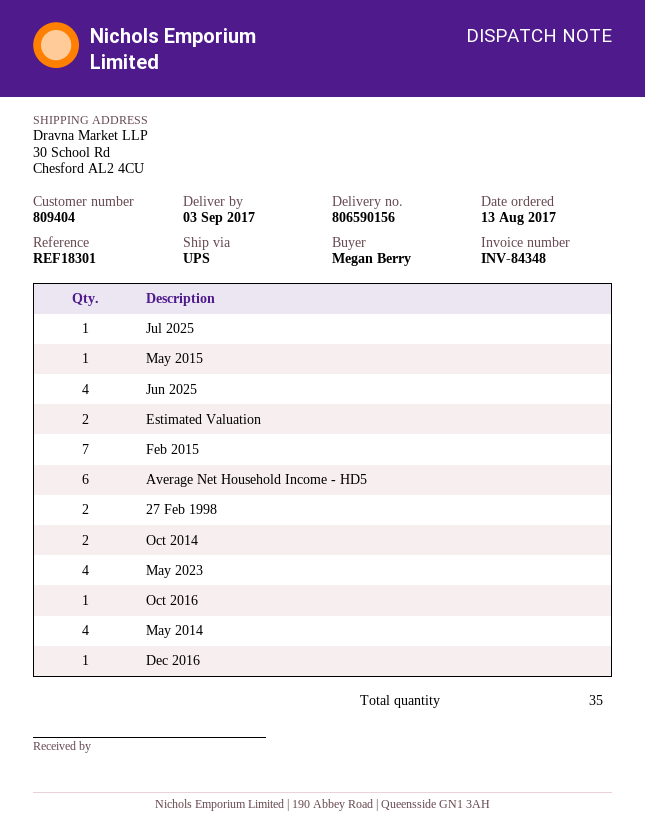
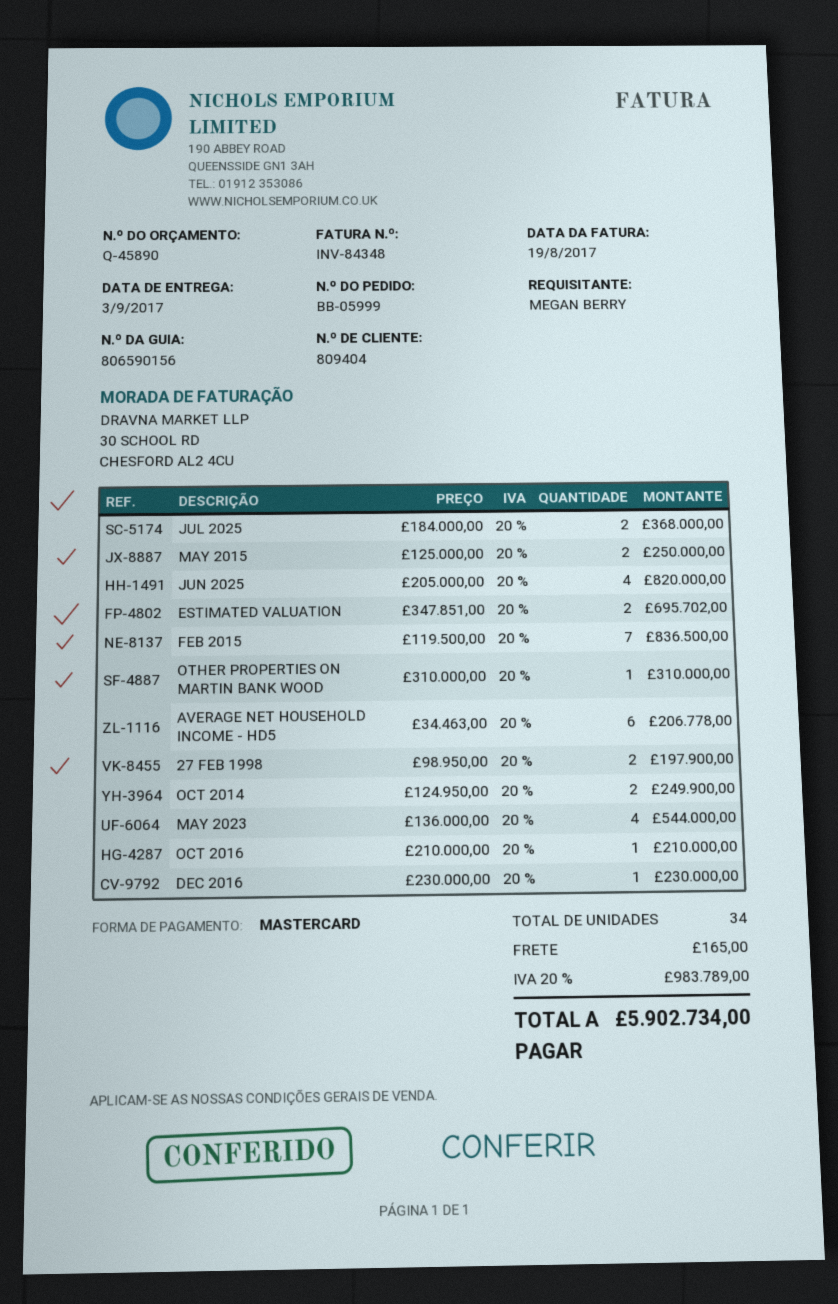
Jul 2025: 1 -> 2
May 2015: 1 -> 2
May 2014: 4 -> none
OTHER PROPERTIES ON MARTIN BANK WOOD: none -> 1
total quantity: 35 -> 34

